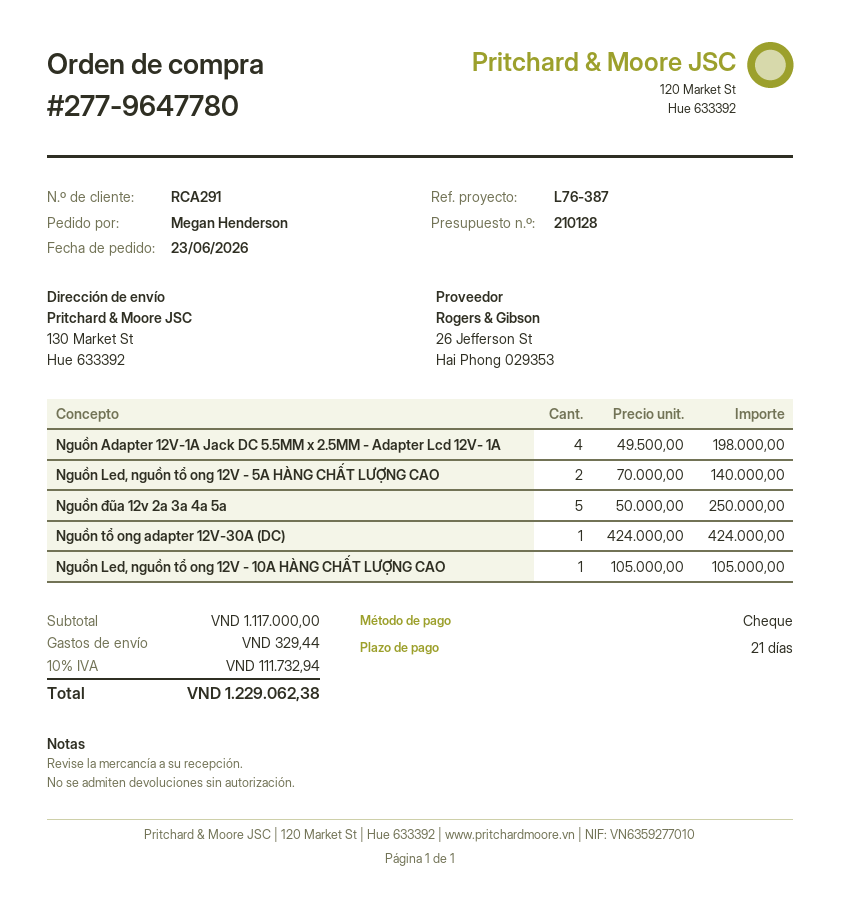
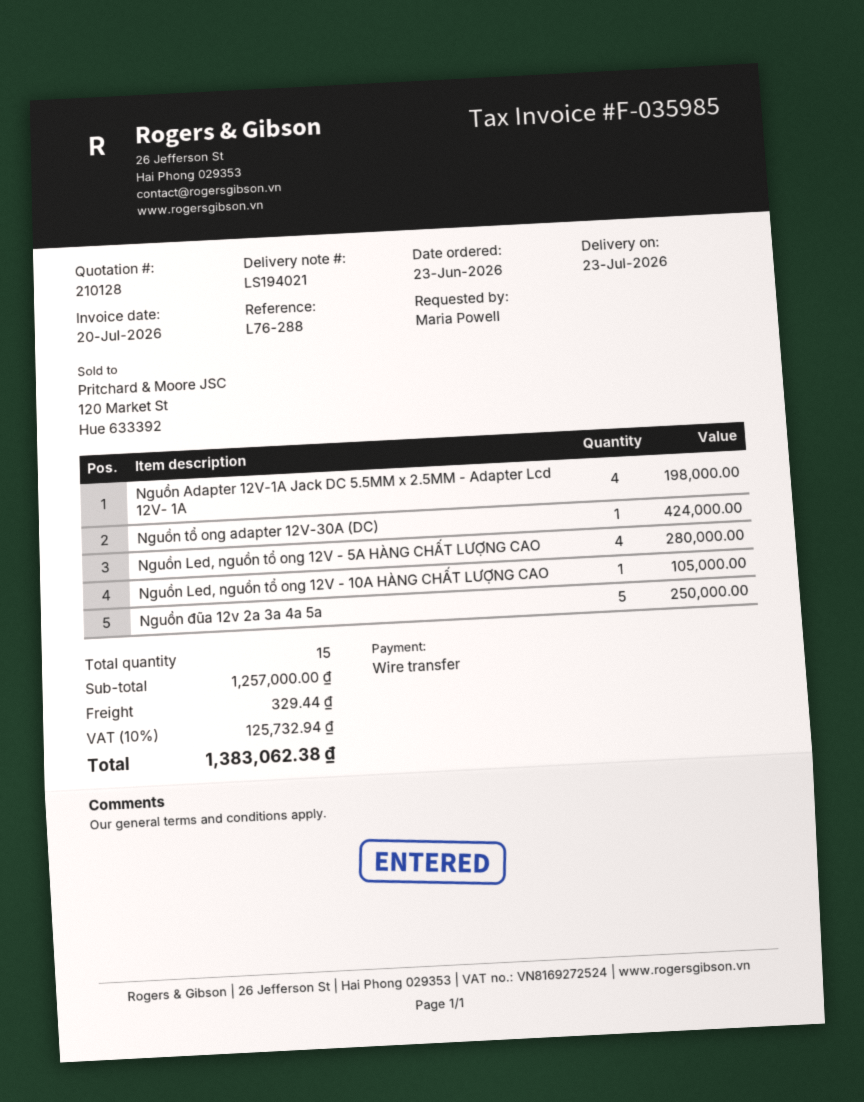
reference: L76-387 -> L76-288
ordered by: Megan Henderson -> Maria Powell
payment method: cheque -> bank transfer
Nguồn Led, nguồn tổ ong 12V - 5A HÀNG CHẤT LƯỢNG CAO: 2 for 140000.00 -> 4 for 280000.00
subtotal: 1117000.00 -> 1257000.00
tax: 10% = 111732.94 -> 10% = 125732.94
total: 1229062.38 -> 1383062.38

